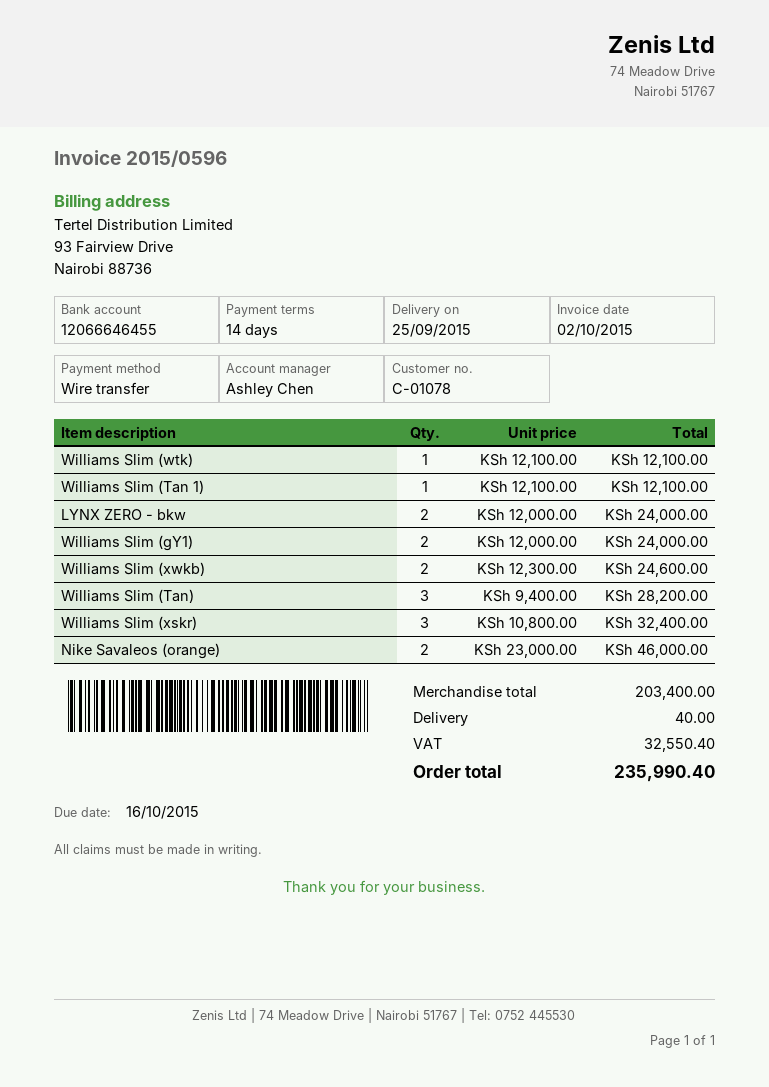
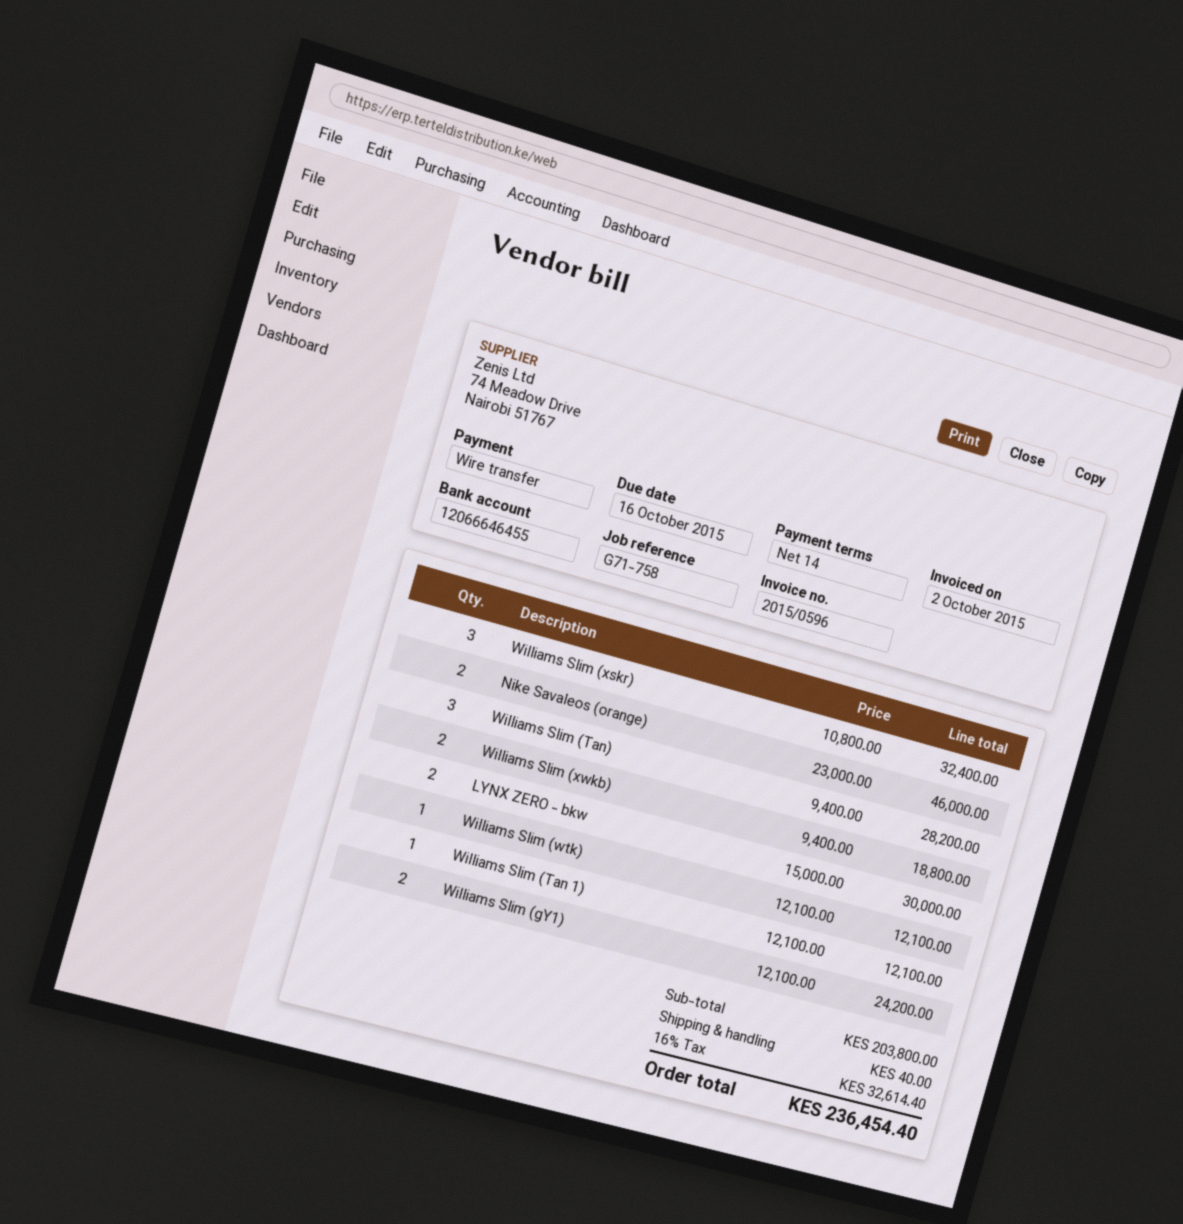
LYNX ZERO - bkw: 2 x 12000.00 = 24000.00 -> 2 x 15000.00 = 30000.00
Williams Slim (gY1): 2 x 12000.00 = 24000.00 -> 2 x 12100.00 = 24200.00
Williams Slim (xwkb): 2 x 12300.00 = 24600.00 -> 2 x 9400.00 = 18800.00
subtotal: 203400.00 -> 203800.00
tax: 32550.40 -> 32614.40
total: 235990.40 -> 236454.40

